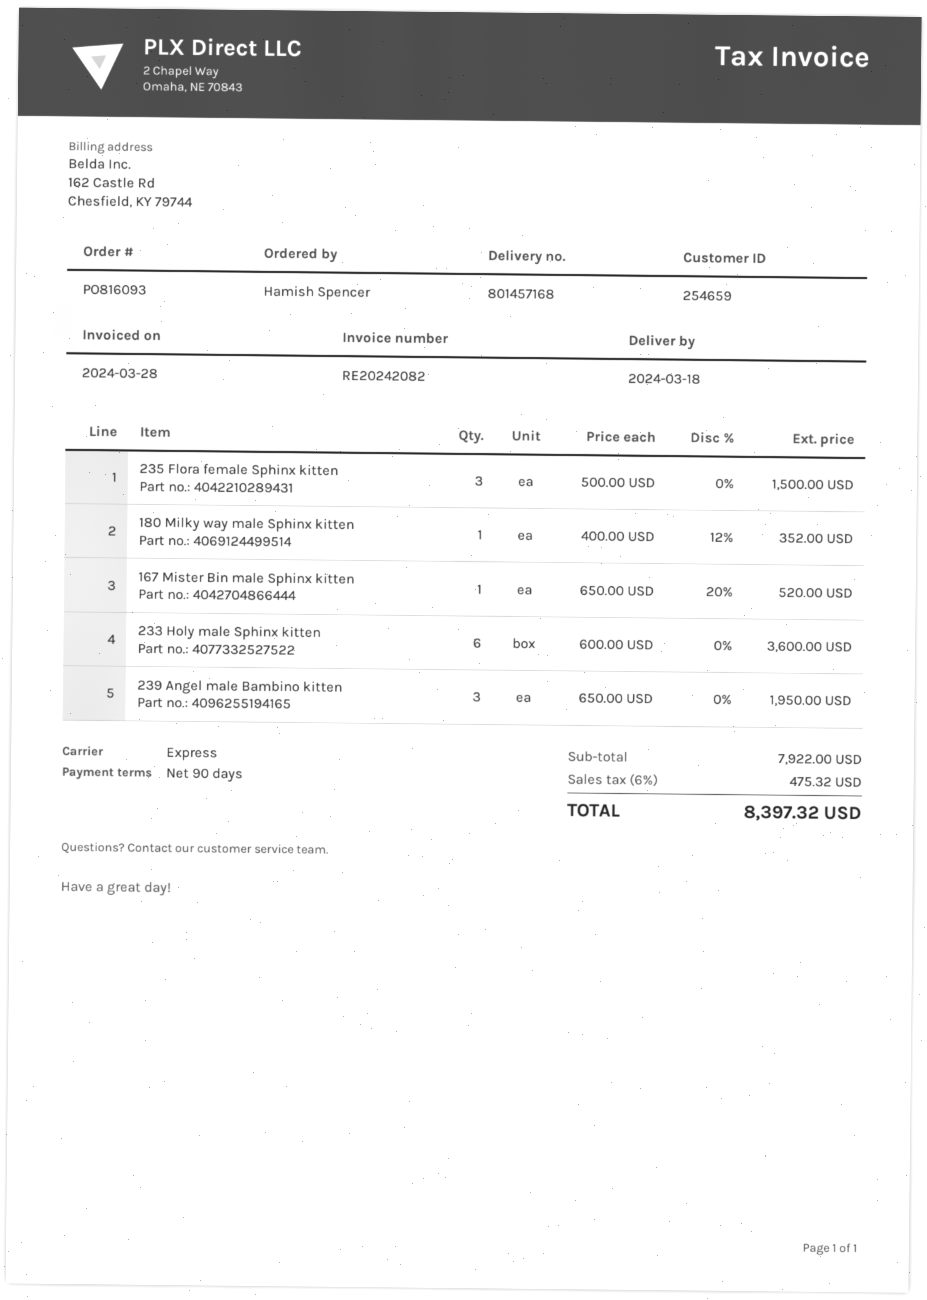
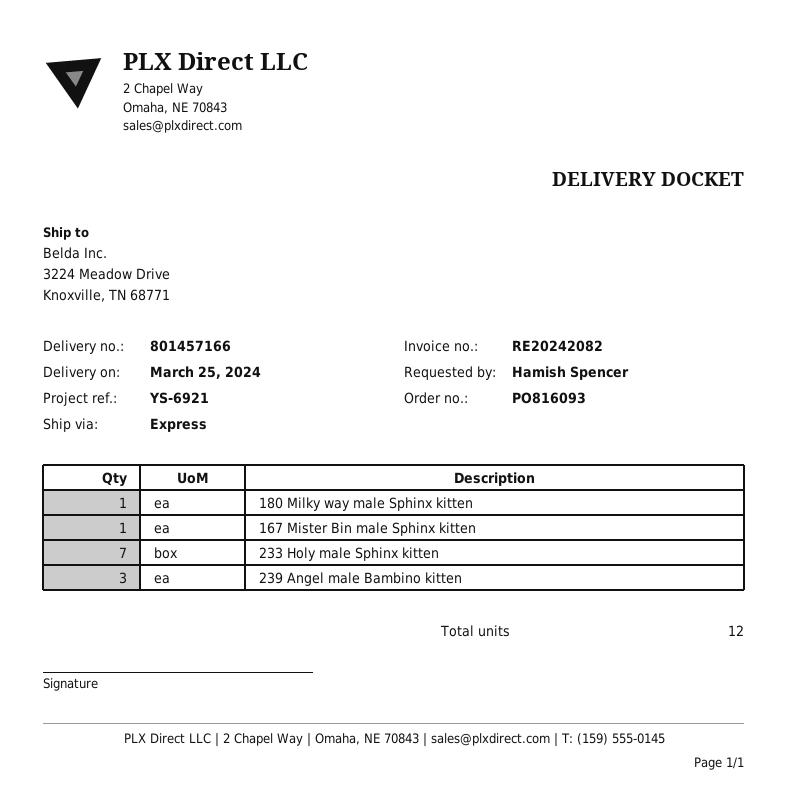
delivery note number: 801457168 -> 801457166
delivery date: 2024-03-18 -> 2024-03-25
235 Flora female Sphinx kitten: 3 -> none
233 Holy male Sphinx kitten: 6 -> 7

